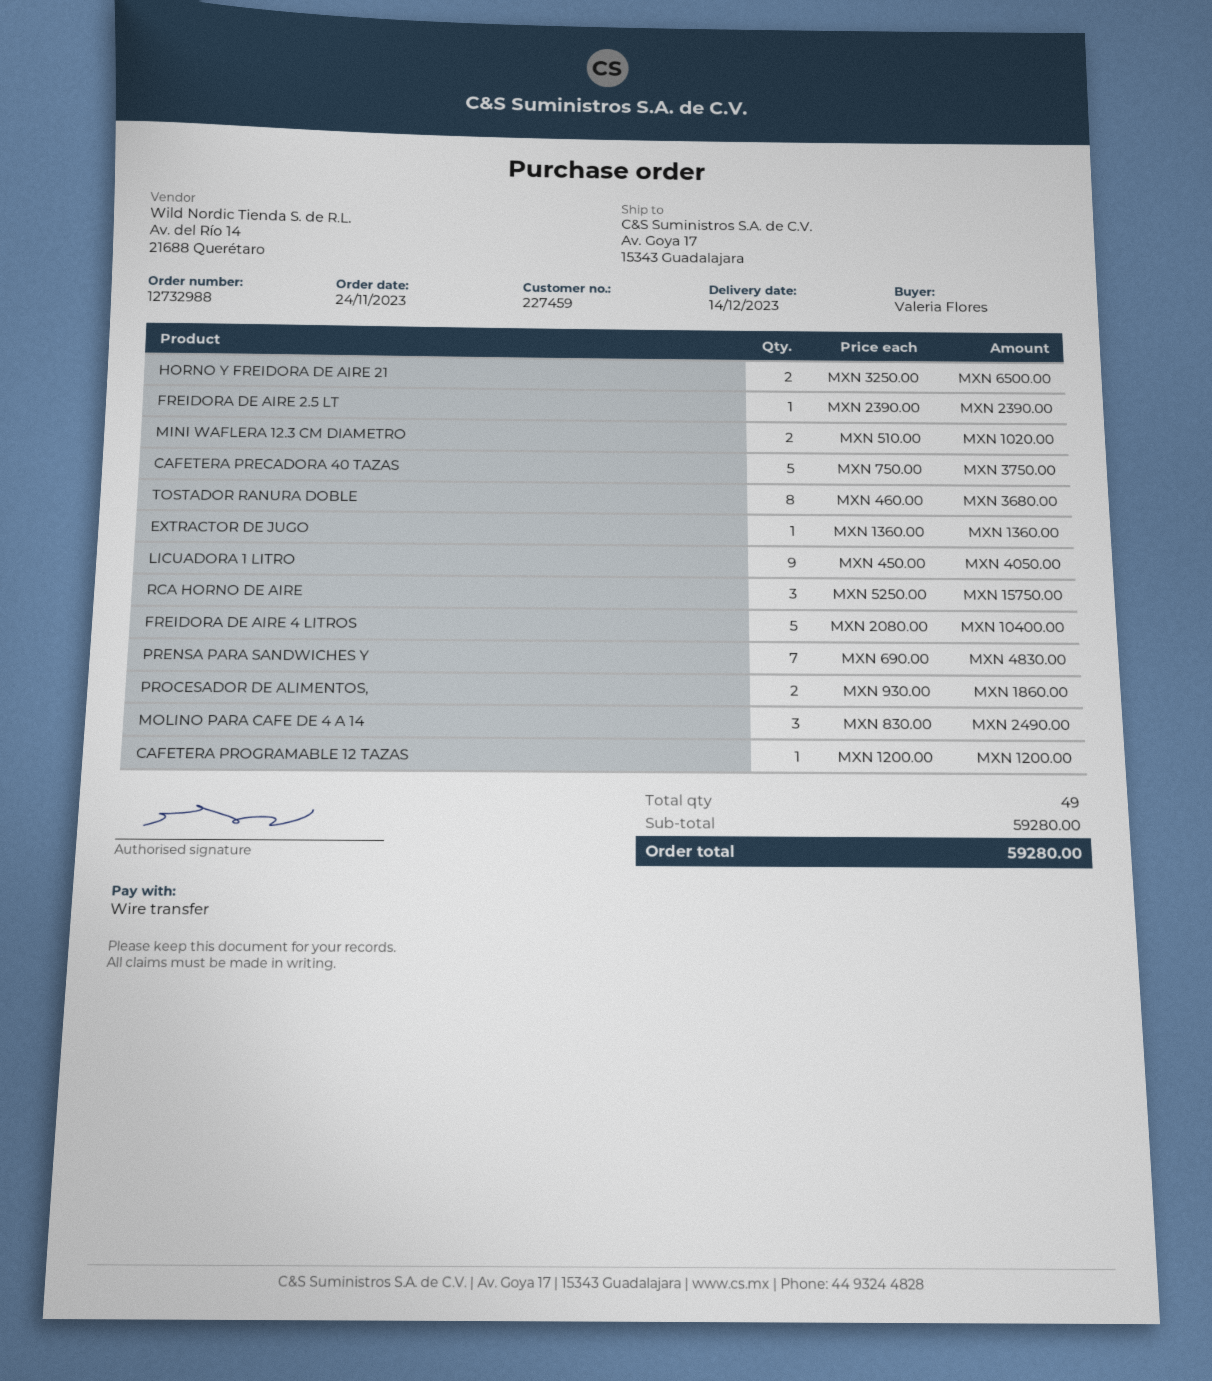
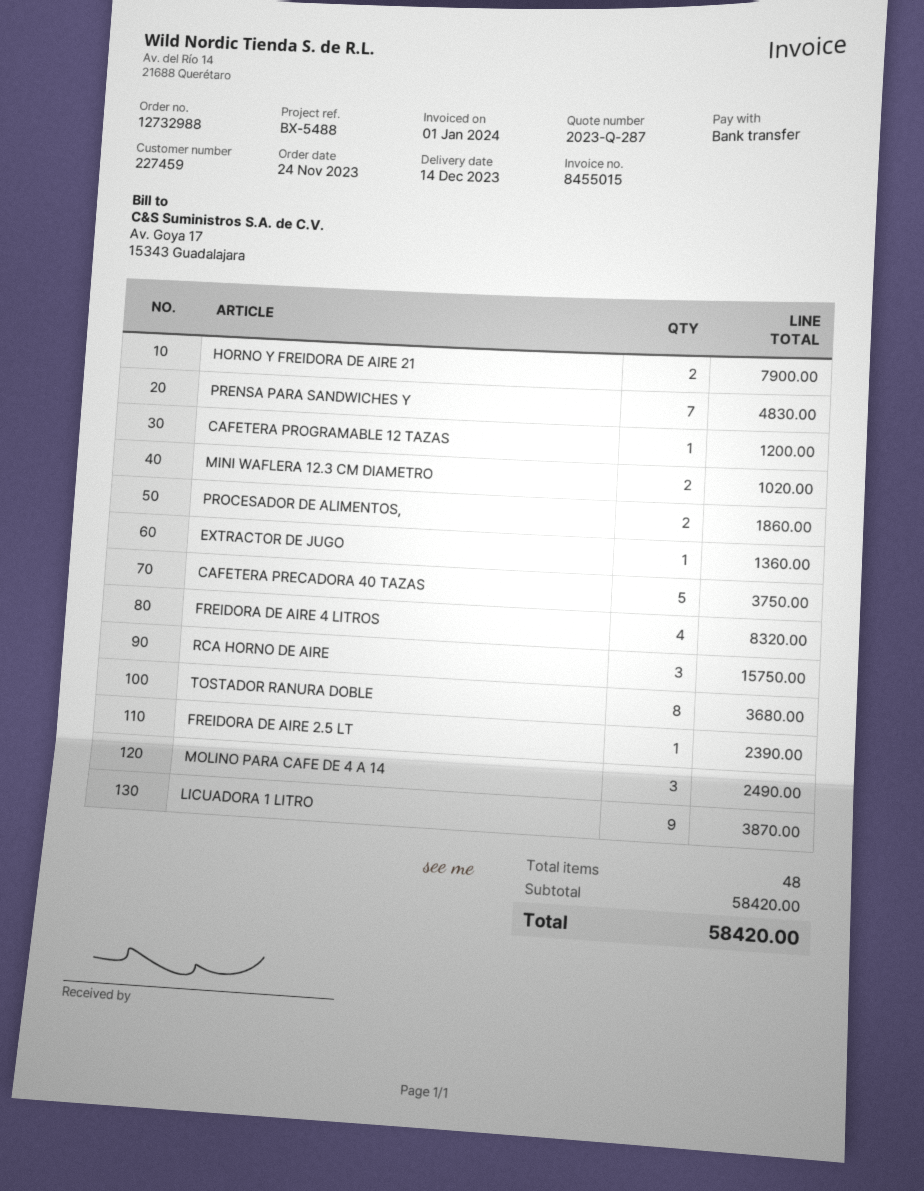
HORNO Y FREIDORA DE AIRE 21: 2 for 6500.00 -> 2 for 7900.00
LICUADORA 1 LITRO: 9 for 4050.00 -> 9 for 3870.00
FREIDORA DE AIRE 4 LITROS: 5 for 10400.00 -> 4 for 8320.00
total quantity: 49 -> 48
subtotal: 59280.00 -> 58420.00
total: 59280.00 -> 58420.00

